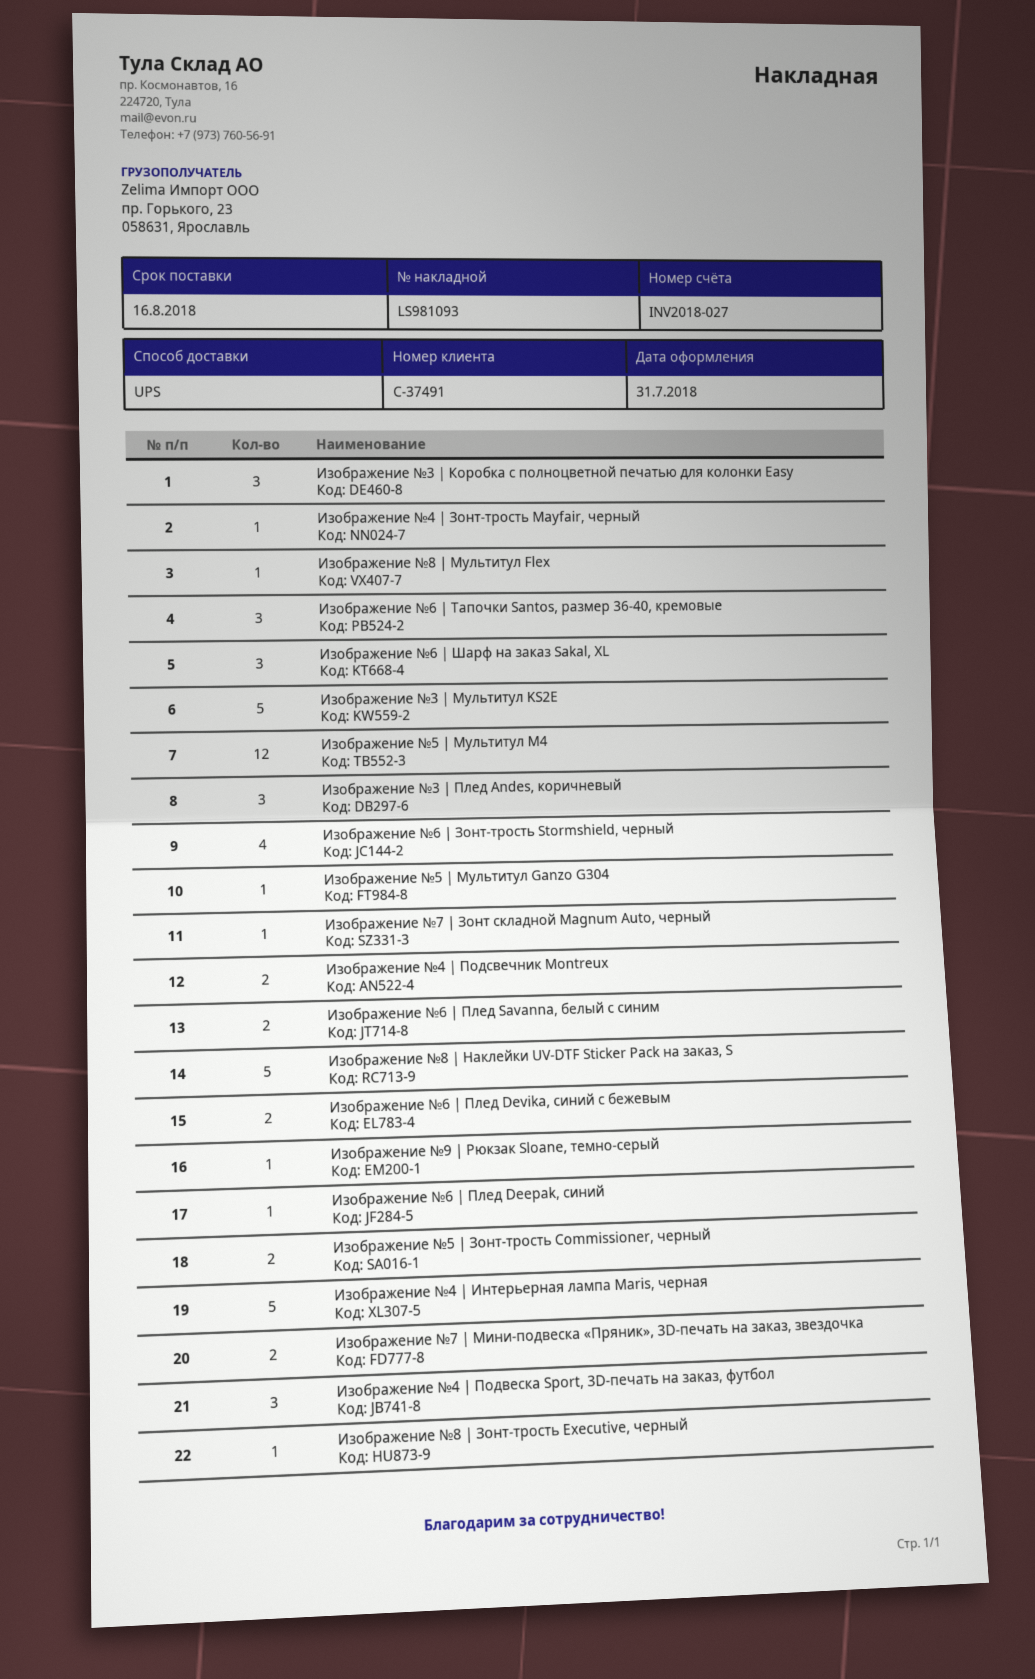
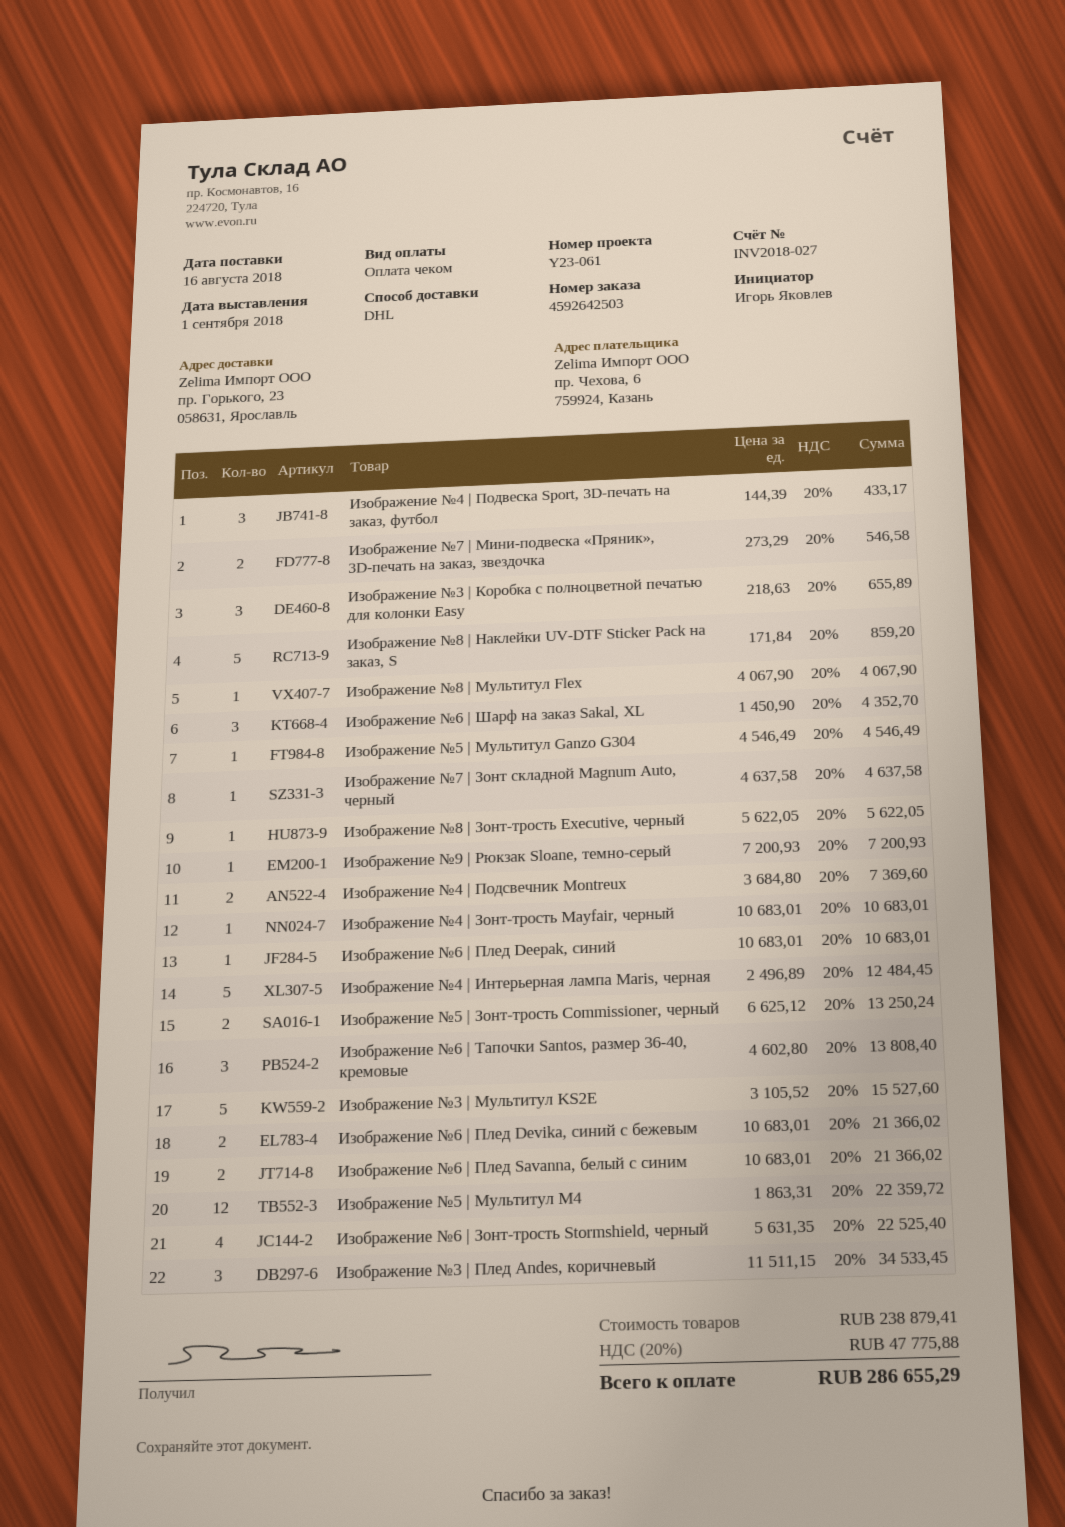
shipping method: UPS -> DHL

